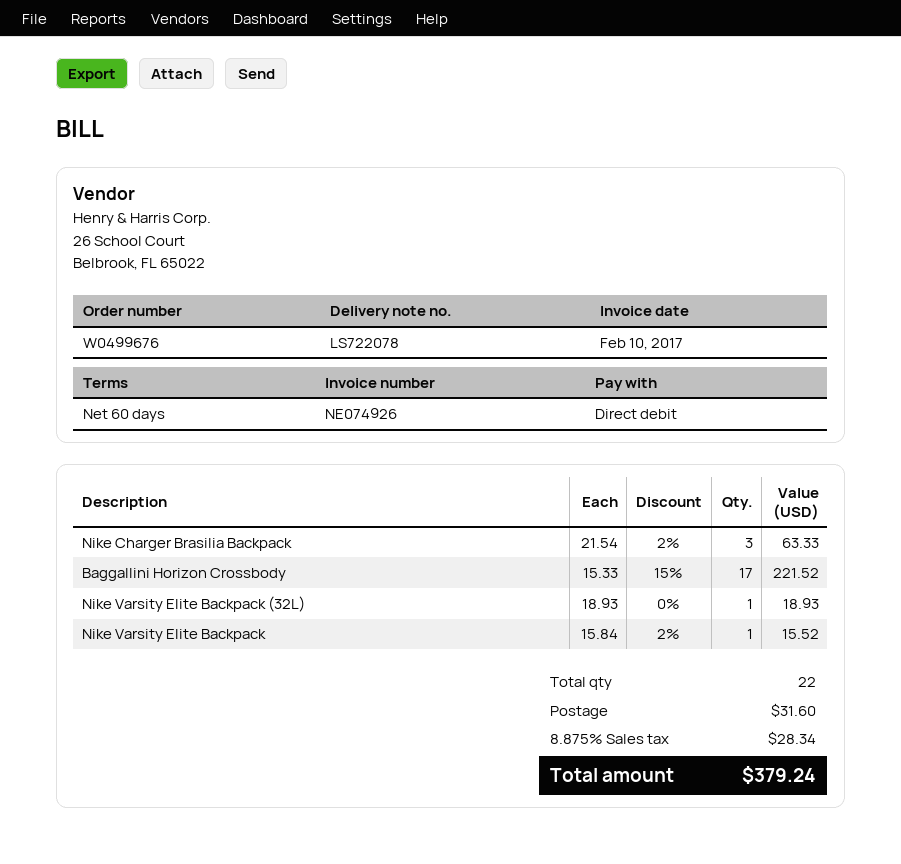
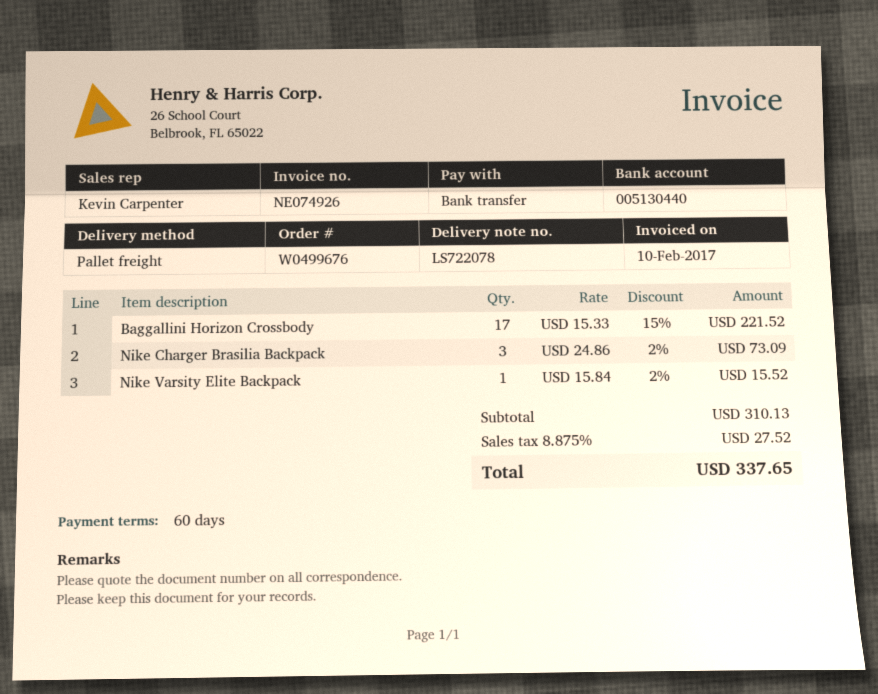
payment method: direct debit -> bank transfer
Nike Charger Brasilia Backpack: 3 x 21.54 - 2% = 63.33 -> 3 x 24.86 - 2% = 73.09
Nike Varsity Elite Backpack (32L): 1 x 18.93 = 18.93 -> none
shipping: 31.60 -> none
tax: 8.875% = 28.34 -> 8.875% = 27.52
total: 379.24 -> 337.65

